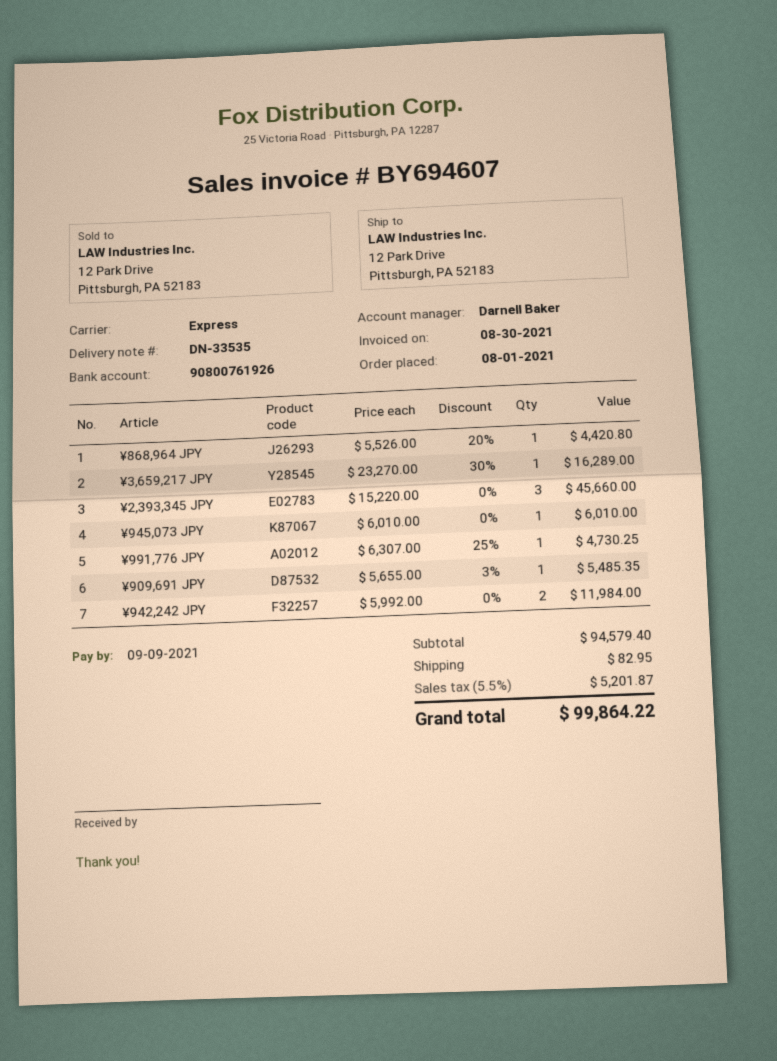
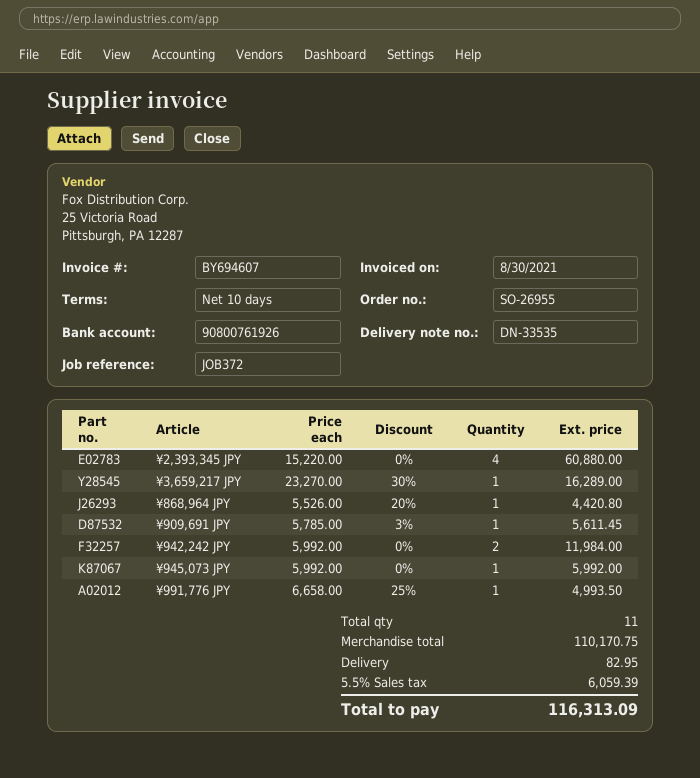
¥2,393,345 JPY: 3 x 15220.00 = 45660.00 -> 4 x 15220.00 = 60880.00
¥945,073 JPY: 1 x 6010.00 = 6010.00 -> 1 x 5992.00 = 5992.00
¥991,776 JPY: 1 x 6307.00 - 25% = 4730.25 -> 1 x 6658.00 - 25% = 4993.50
¥909,691 JPY: 1 x 5655.00 - 3% = 5485.35 -> 1 x 5785.00 - 3% = 5611.45
subtotal: 94579.40 -> 110170.75
tax: 5.5% = 5201.87 -> 5.5% = 6059.39
total: 99864.22 -> 116313.09

